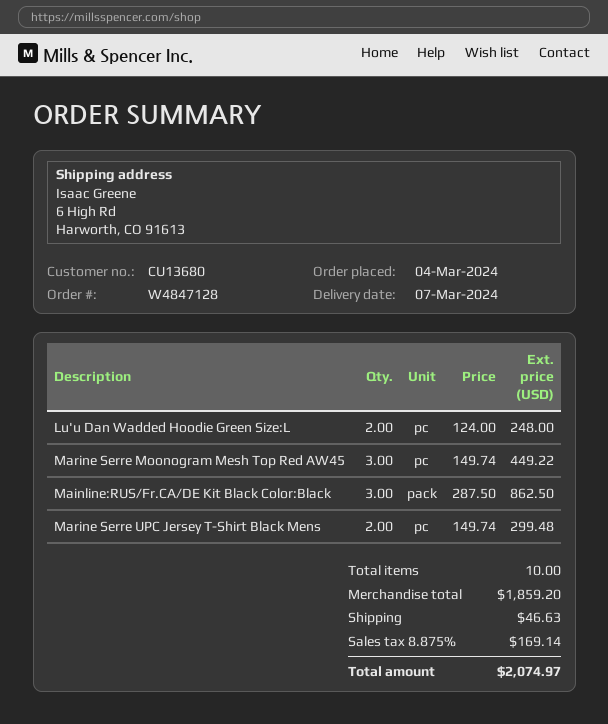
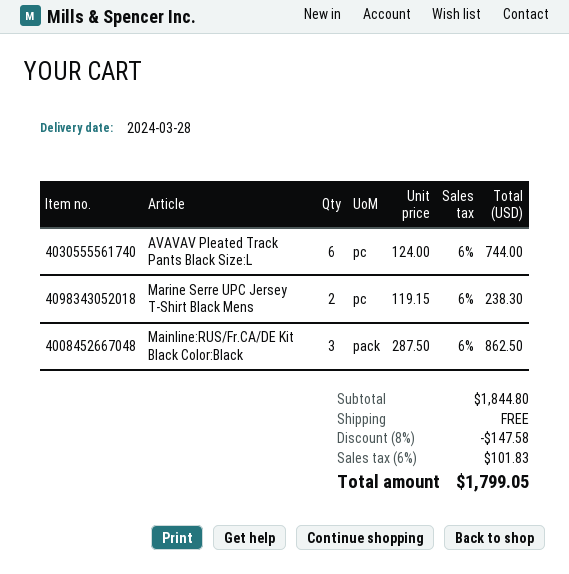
delivery date: 2024-03-07 -> 2024-03-28
Lu'u Dan Wadded Hoodie Green Size:L: 2 x 124.00 = 248.00 -> none
Marine Serre Moonogram Mesh Top Red AW45: 3 x 149.74 = 449.22 -> none
Marine Serre UPC Jersey T-Shirt Black Mens: 2 x 149.74 = 299.48 -> 2 x 119.15 = 238.30
AVAVAV Pleated Track Pants Black Size:L: none -> 6 x 124.00 = 744.00
subtotal: 1859.20 -> 1844.80
discount: none -> 8% = 147.58
shipping: 46.63 -> 0.00
tax: 8.875% = 169.14 -> 6% = 101.83
total: 2074.97 -> 1799.05

